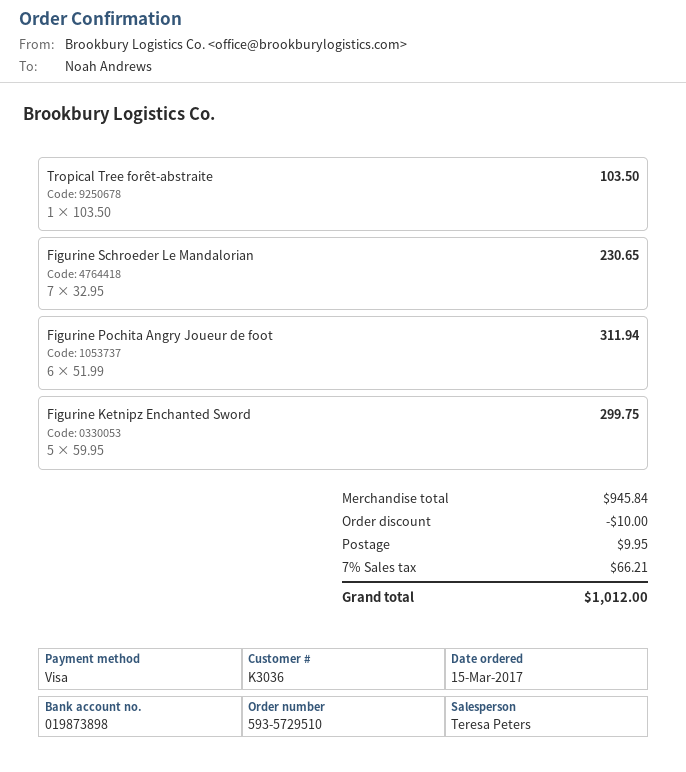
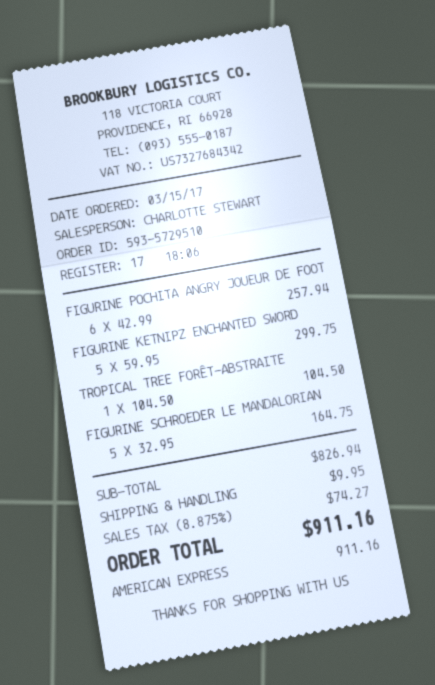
sales rep: Teresa Peters -> CHARLOTTE STEWART
payment method: Visa -> American Express
Tropical Tree forêt-abstraite: 1 x 103.50 = 103.50 -> 1 x 104.50 = 104.50
Figurine Schroeder Le Mandalorian: 7 x 32.95 = 230.65 -> 5 x 32.95 = 164.75
Figurine Pochita Angry Joueur de foot: 6 x 51.99 = 311.94 -> 6 x 42.99 = 257.94
subtotal: 945.84 -> 826.94
discount: 10.00 -> none
tax: 7% = 66.21 -> 8.875% = 74.27
total: 1012.00 -> 911.16

